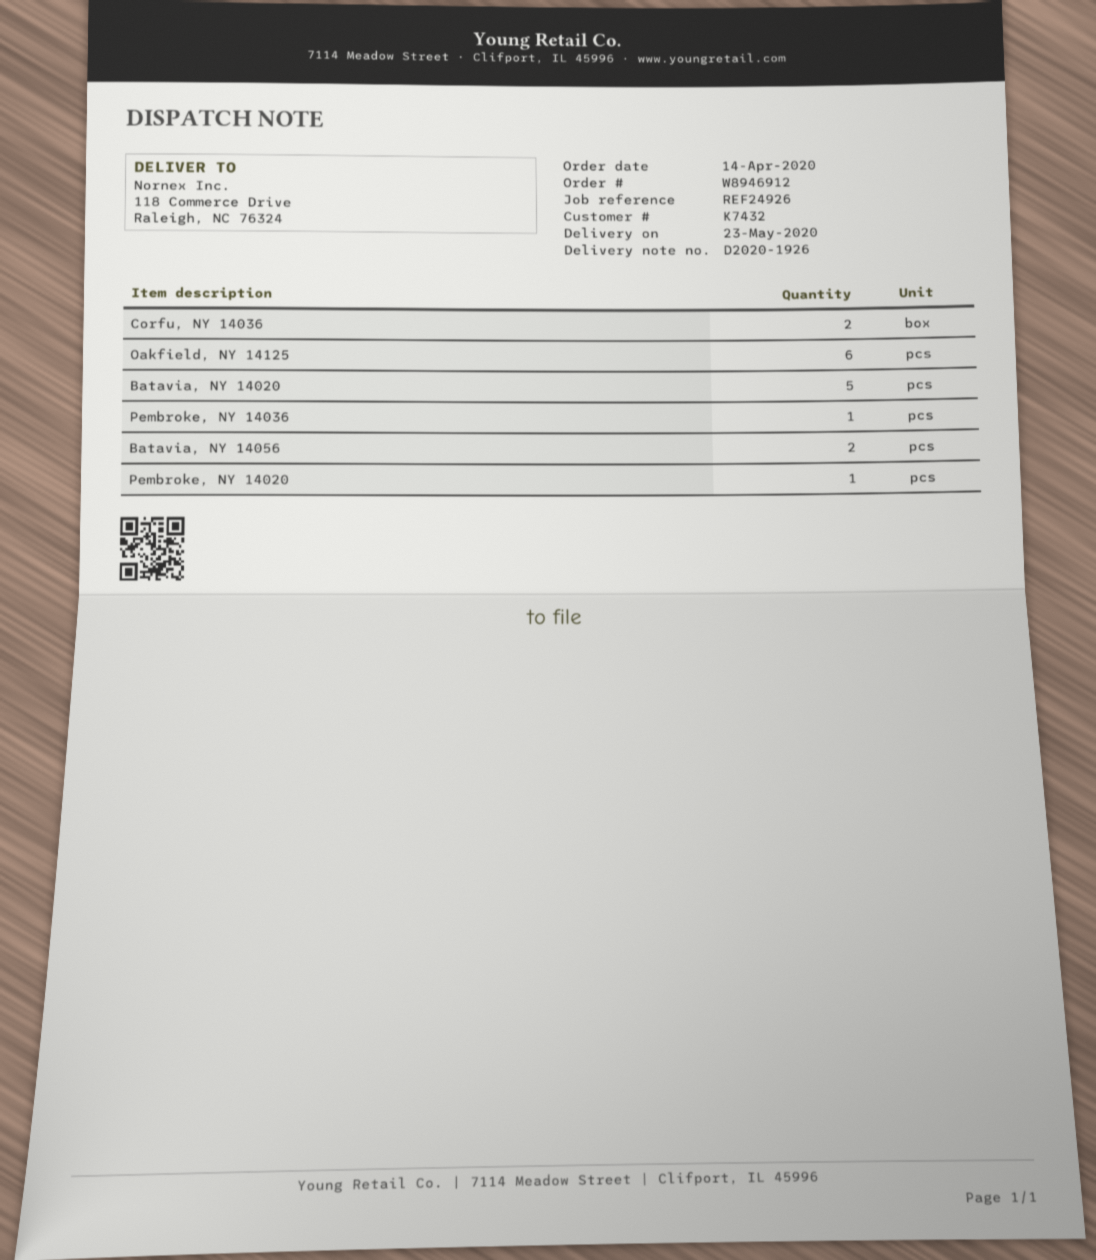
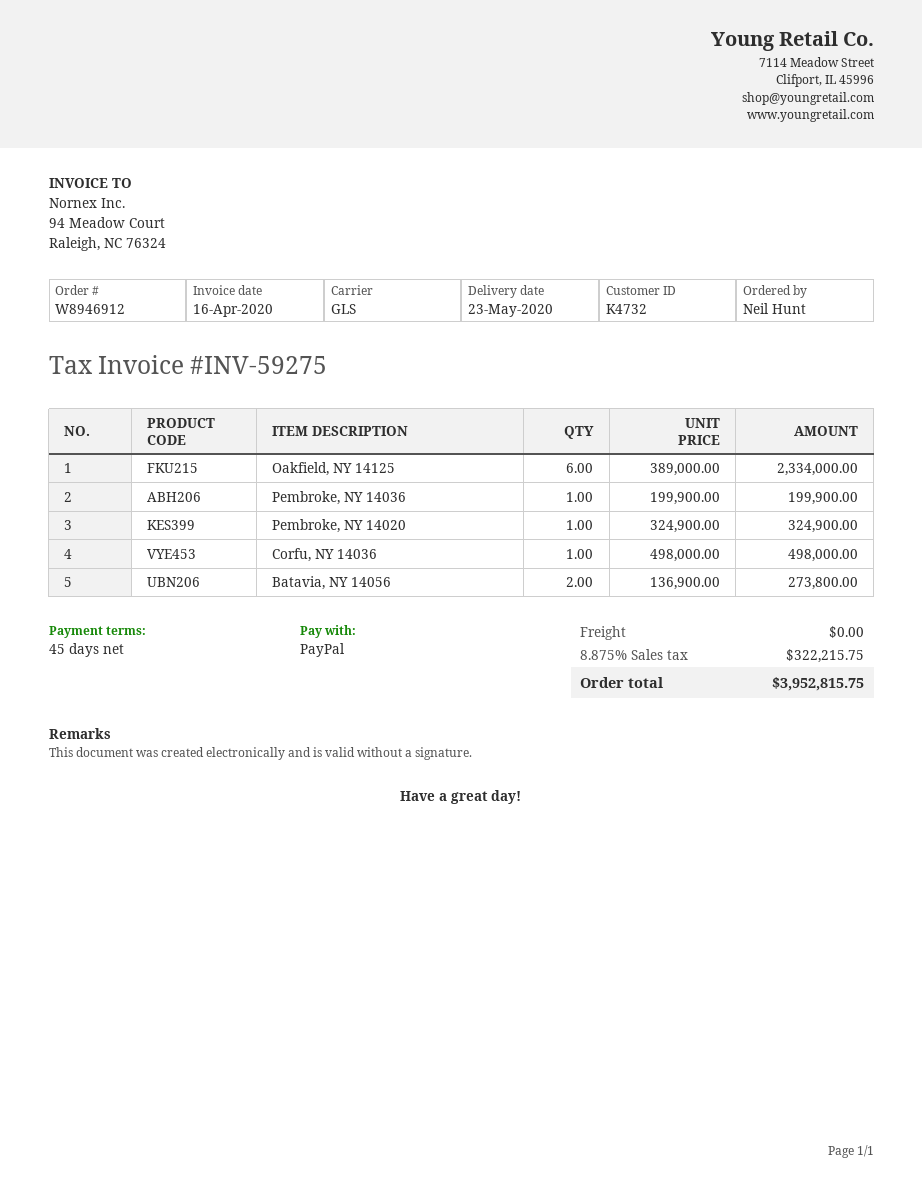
customer number: K7432 -> K4732
Corfu, NY 14036: 2 -> 1
Batavia, NY 14020: 5 -> none

